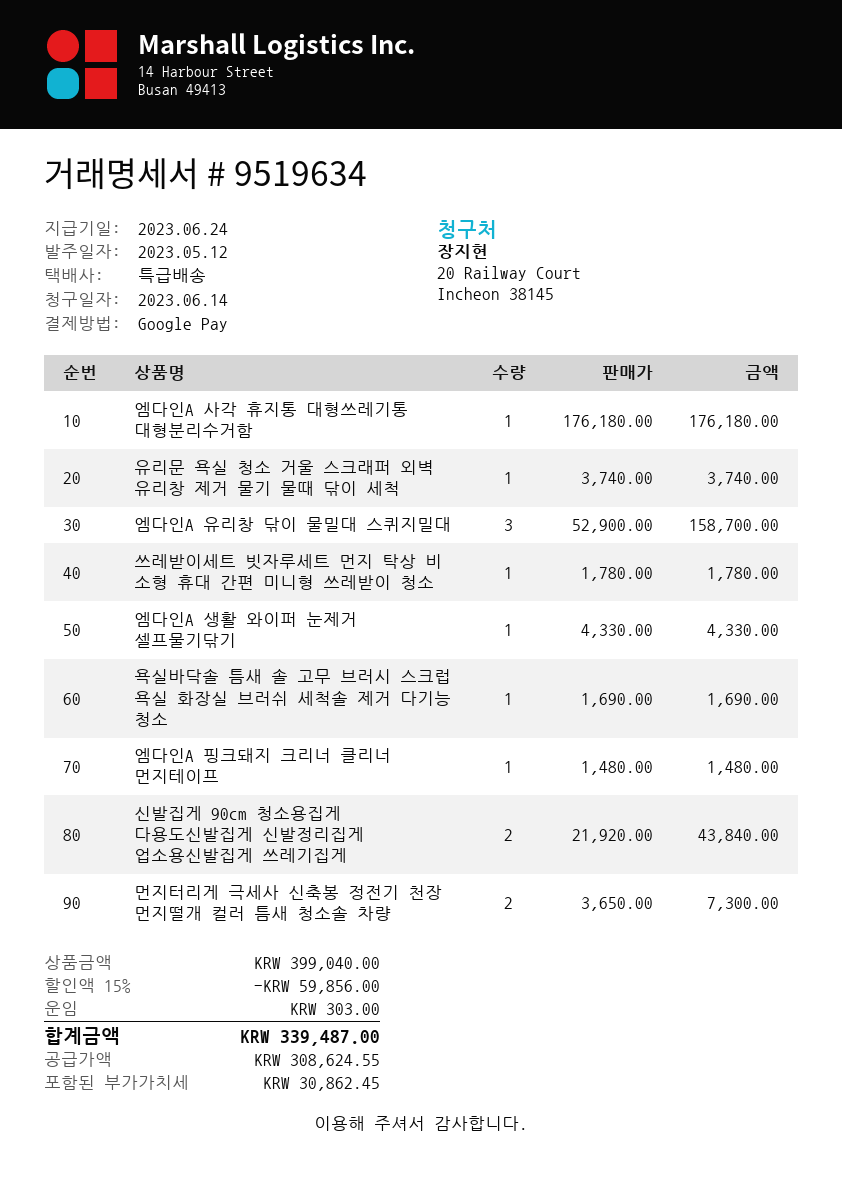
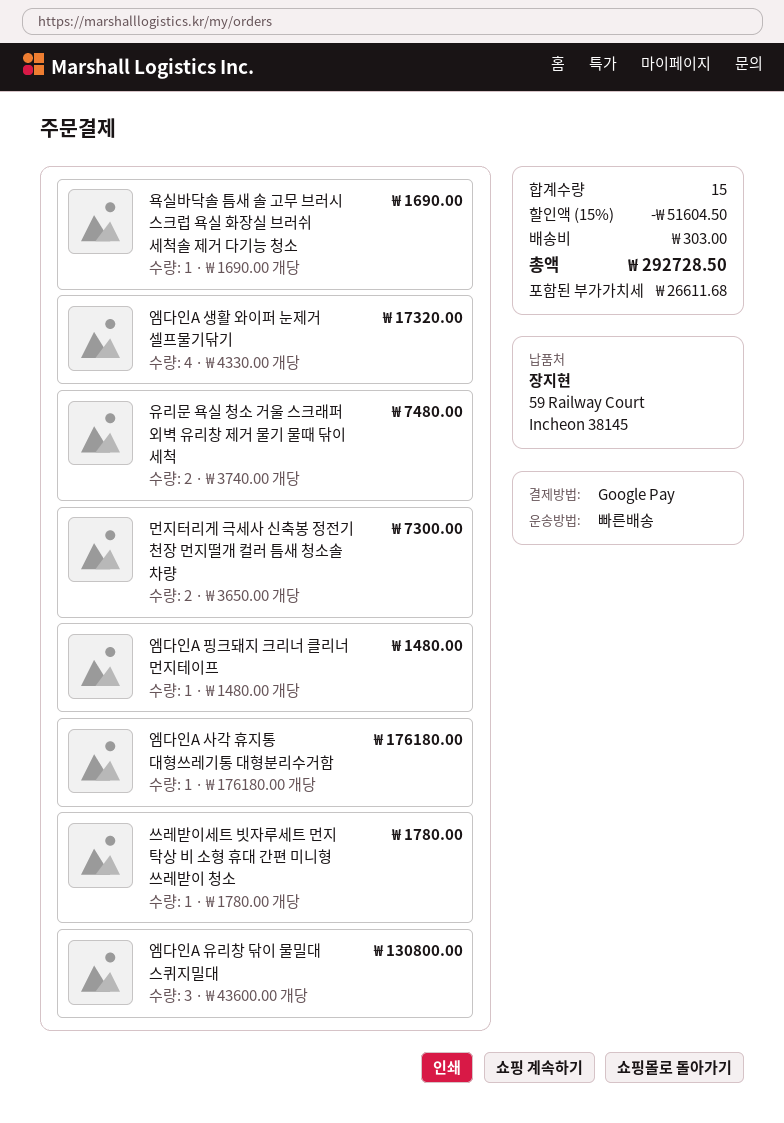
유리문 욕실 청소 거울 스크래퍼 외벽 유리창 제거 물기 물때 닦이 세척: 1 x 3740.00 = 3740.00 -> 2 x 3740.00 = 7480.00
엠다인A 유리창 닦이 물밀대 스퀴지밀대: 3 x 52900.00 = 158700.00 -> 3 x 43600.00 = 130800.00
엠다인A 생활 와이퍼 눈제거 셀프물기닦기: 1 x 4330.00 = 4330.00 -> 4 x 4330.00 = 17320.00
신발집게 90cm 청소용집게 다용도신발집게 신발정리집게 업소용신발집게 쓰레기집게: 2 x 21920.00 = 43840.00 -> none
discount: 15% = 59856.00 -> 15% = 51604.50
tax: 30862.45 -> 26611.68
total: 339487.00 -> 292728.50

